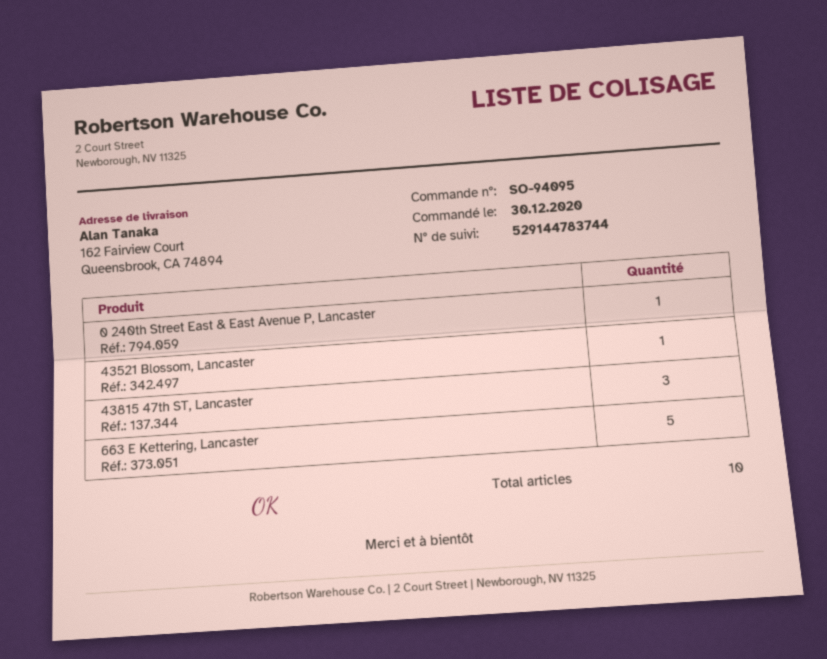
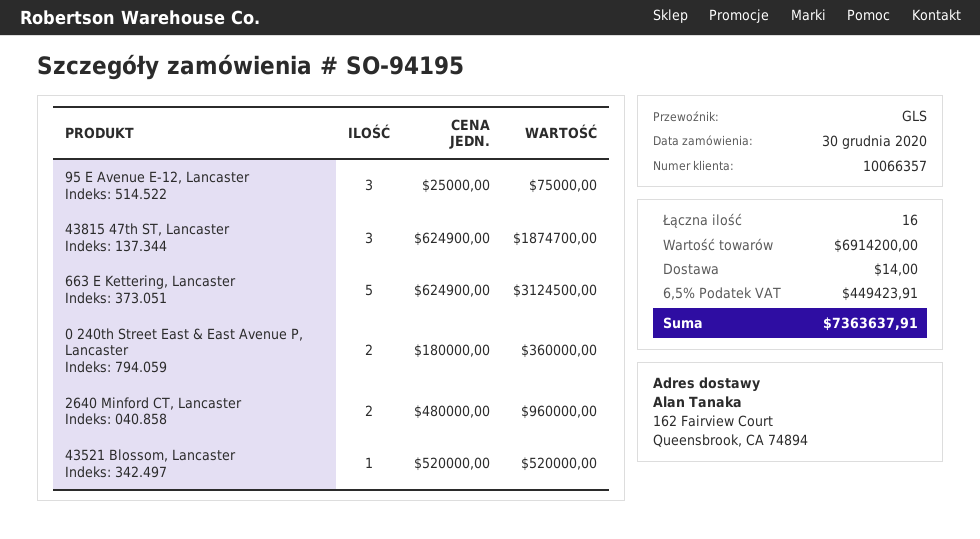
order number: SO-94095 -> SO-94195
0 240th Street East & East Avenue P, Lancaster: 1 -> 2
95 E Avenue E-12, Lancaster: none -> 3
2640 Minford CT, Lancaster: none -> 2
total quantity: 10 -> 16

